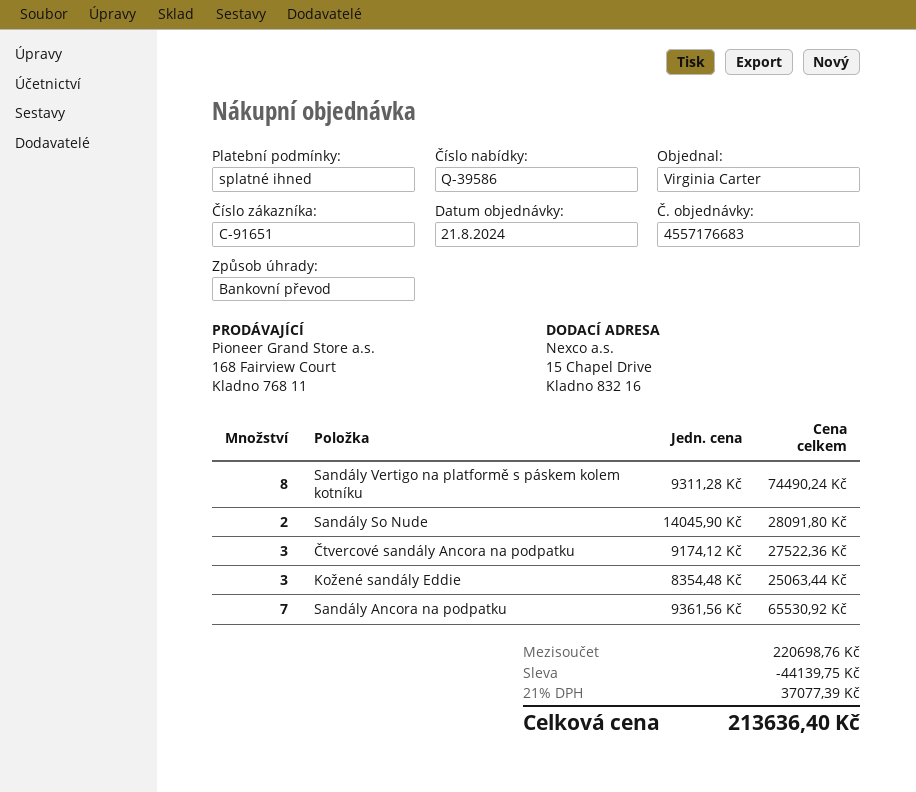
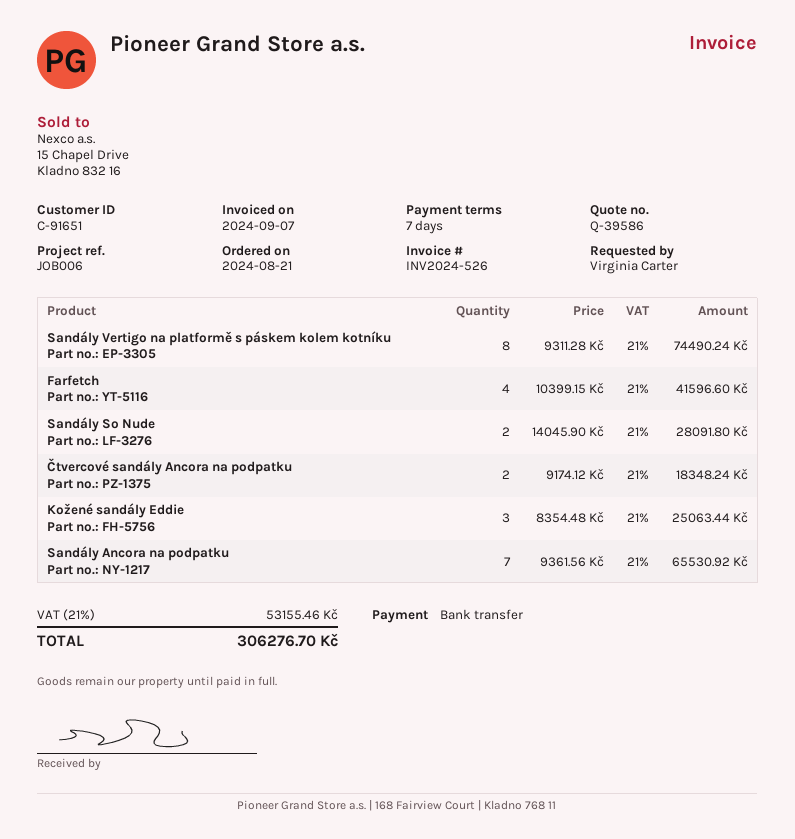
payment terms: on receipt -> 7 days
Čtvercové sandály Ancora na podpatku: 3 x 9174.12 = 27522.36 -> 2 x 9174.12 = 18348.24
Farfetch: none -> 4 x 10399.15 = 41596.60
discount: 44139.75 -> none
tax: 21% = 37077.39 -> 21% = 53155.46
total: 213636.40 -> 306276.70

